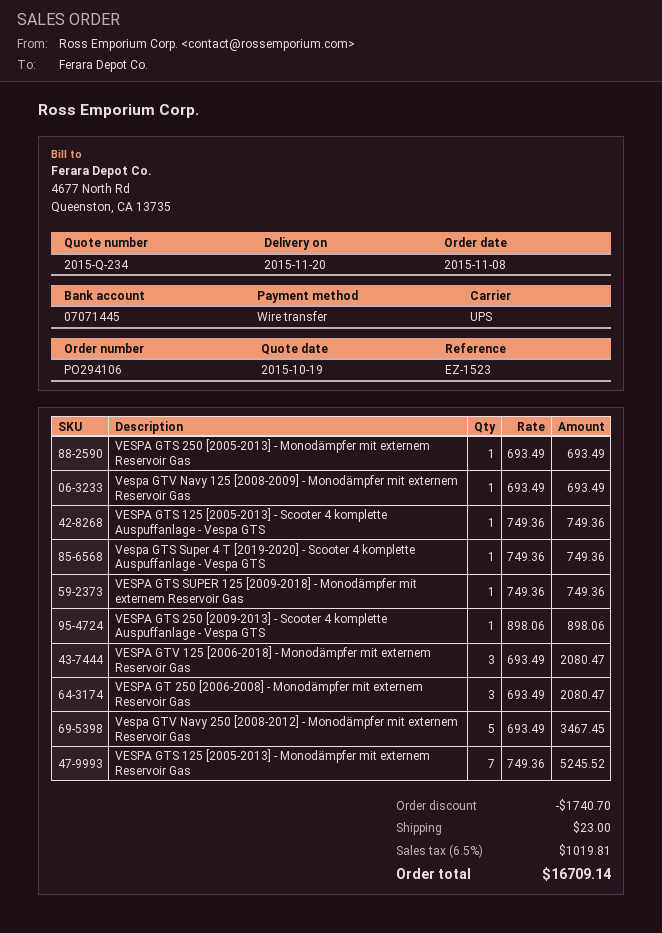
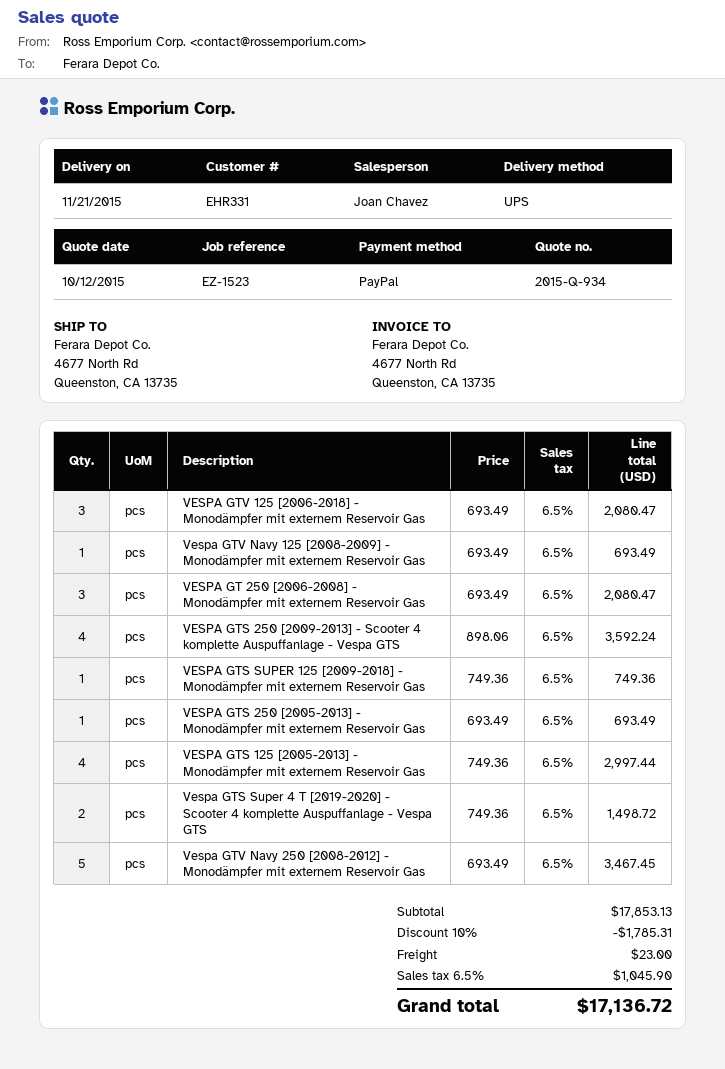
quote number: 2015-Q-234 -> 2015-Q-934
quote date: 2015-10-19 -> 2015-10-12
delivery date: 2015-11-20 -> 2015-11-21
payment method: bank transfer -> PayPal
VESPA GTS 125 [2005-2013] - Scooter 4 komplette Auspuffanlage - Vespa GTS: 1 x 749.36 = 749.36 -> none
Vespa GTS Super 4 T [2019-2020] - Scooter 4 komplette Auspuffanlage - Vespa GTS: 1 x 749.36 = 749.36 -> 2 x 749.36 = 1498.72
VESPA GTS 250 [2009-2013] - Scooter 4 komplette Auspuffanlage - Vespa GTS: 1 x 898.06 = 898.06 -> 4 x 898.06 = 3592.24
VESPA GTS 125 [2005-2013] - Monodämpfer mit externem Reservoir Gas: 7 x 749.36 = 5245.52 -> 4 x 749.36 = 2997.44
discount: 1740.70 -> 1785.31
tax: 6.5% = 1019.81 -> 6.5% = 1045.90
total: 16709.14 -> 17136.72

